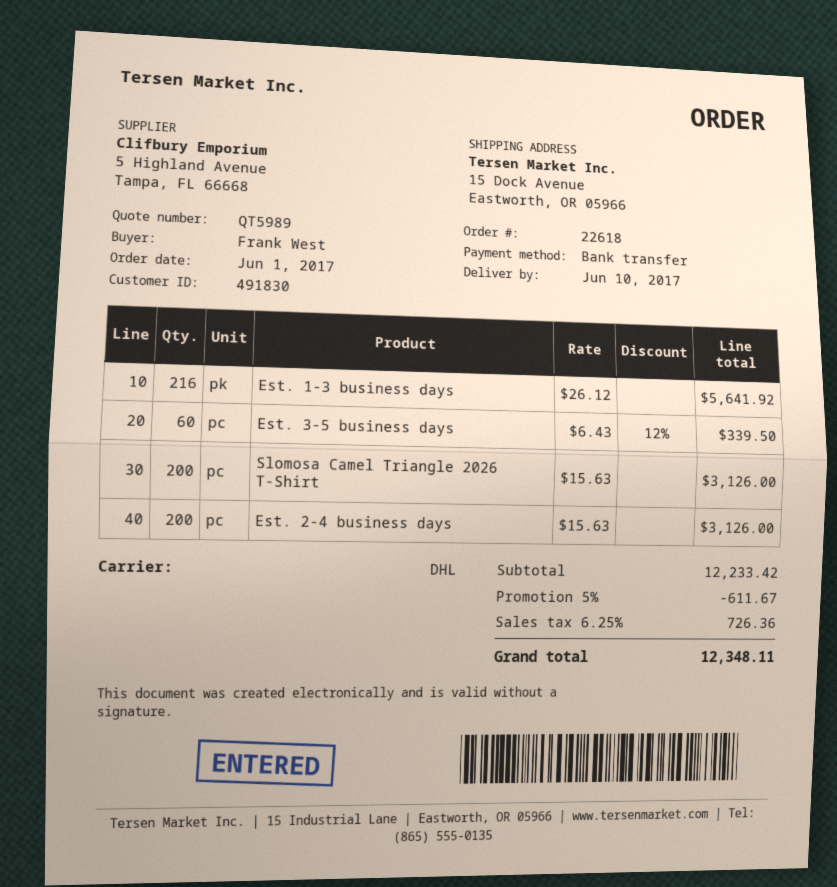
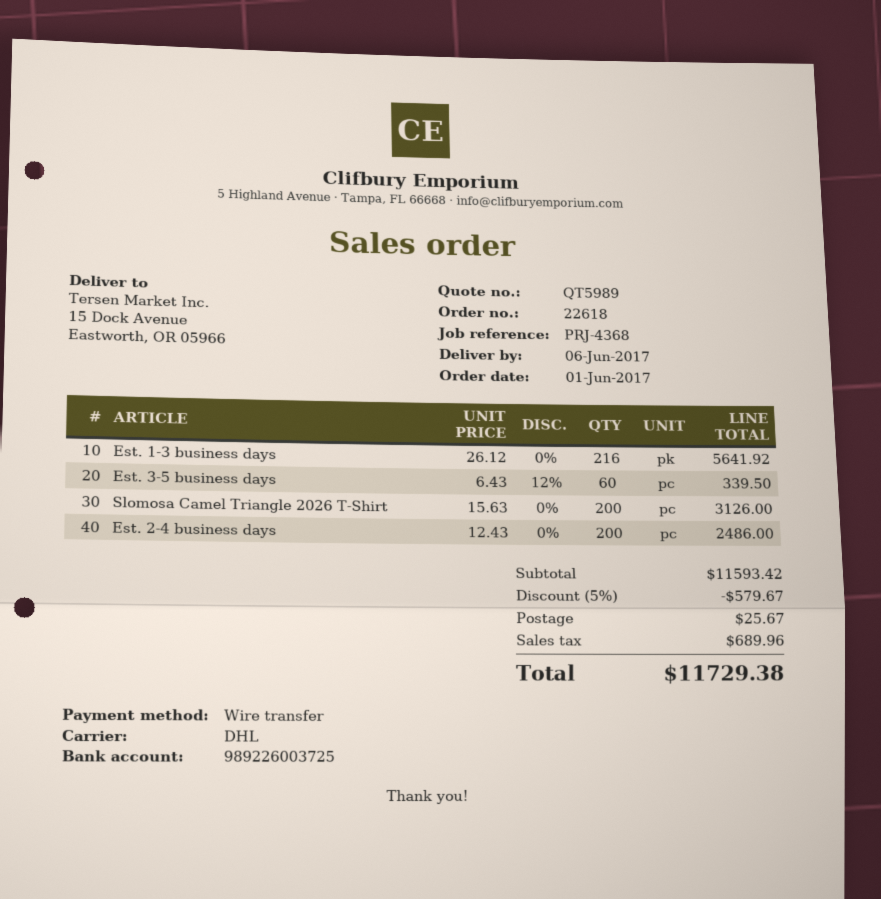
delivery date: 2017-06-10 -> 2017-06-06
Est. 2-4 business days: 200 x 15.63 = 3126.00 -> 200 x 12.43 = 2486.00
subtotal: 12233.42 -> 11593.42
discount: 5% = 611.67 -> 5% = 579.67
shipping: none -> 25.67
tax: 726.36 -> 689.96
total: 12348.11 -> 11729.38

